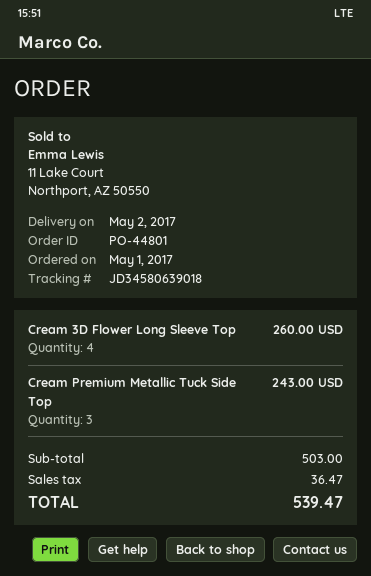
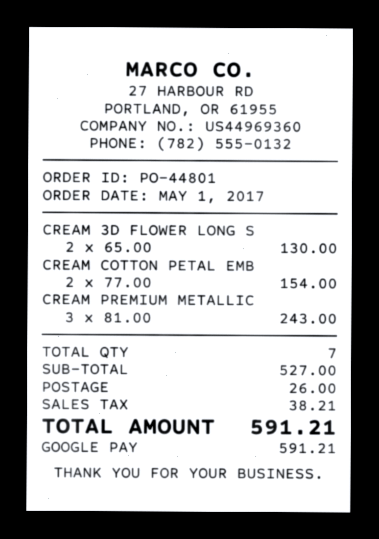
Cream 3D Flower Long Sleeve Top: 4 for 260.00 -> 2 for 130.00
CREAM COTTON PETAL EMB: none -> 2 for 154.00
subtotal: 503.00 -> 527.00
shipping: none -> 26.00
tax: 36.47 -> 38.21
total: 539.47 -> 591.21

